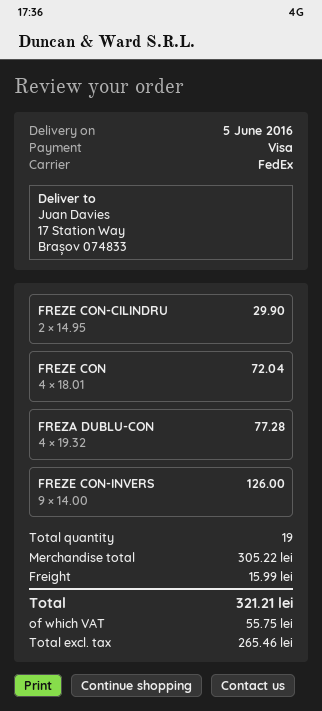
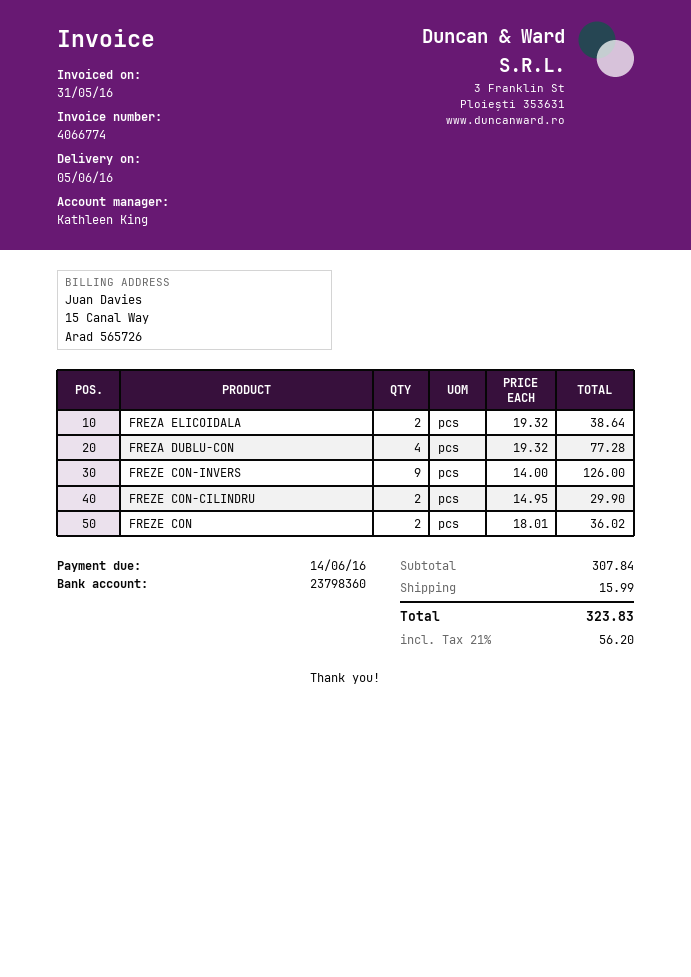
FREZE CON: 4 x 18.01 = 72.04 -> 2 x 18.01 = 36.02
FREZA ELICOIDALA: none -> 2 x 19.32 = 38.64
subtotal: 305.22 -> 307.84
tax: 55.75 -> 56.20
total: 321.21 -> 323.83

